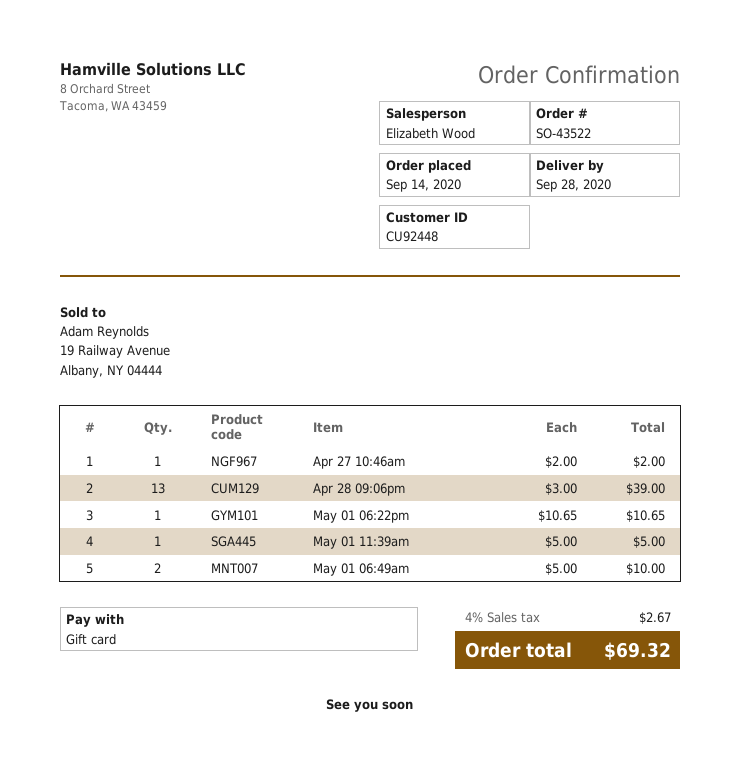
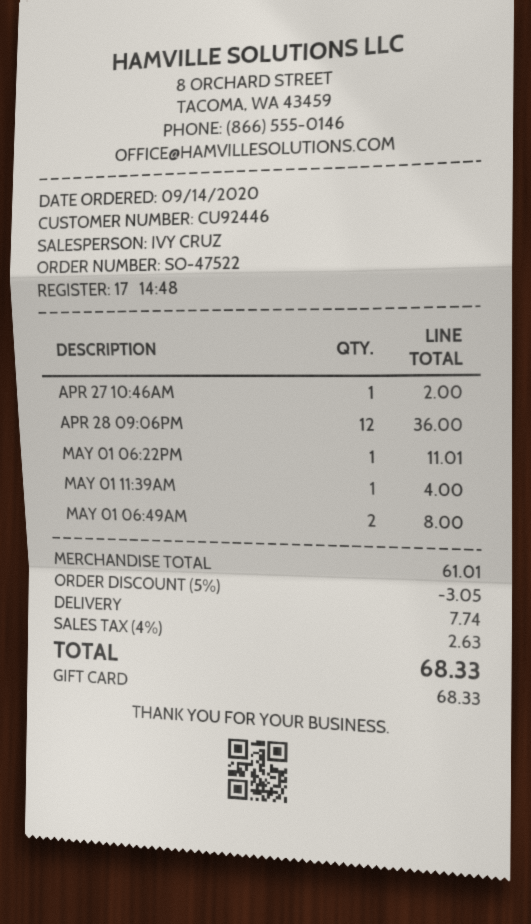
order number: SO-43522 -> SO-47522
customer number: CU92448 -> CU92446
sales rep: Elizabeth Wood -> IVY CRUZ
Apr 28 09:06pm: 13 for 39.00 -> 12 for 36.00
May 01 06:22pm: 1 for 10.65 -> 1 for 11.01
May 01 11:39am: 1 for 5.00 -> 1 for 4.00
May 01 06:49am: 2 for 10.00 -> 2 for 8.00
discount: none -> 5% = 3.05
shipping: none -> 7.74
tax: 4% = 2.67 -> 4% = 2.63
total: 69.32 -> 68.33

